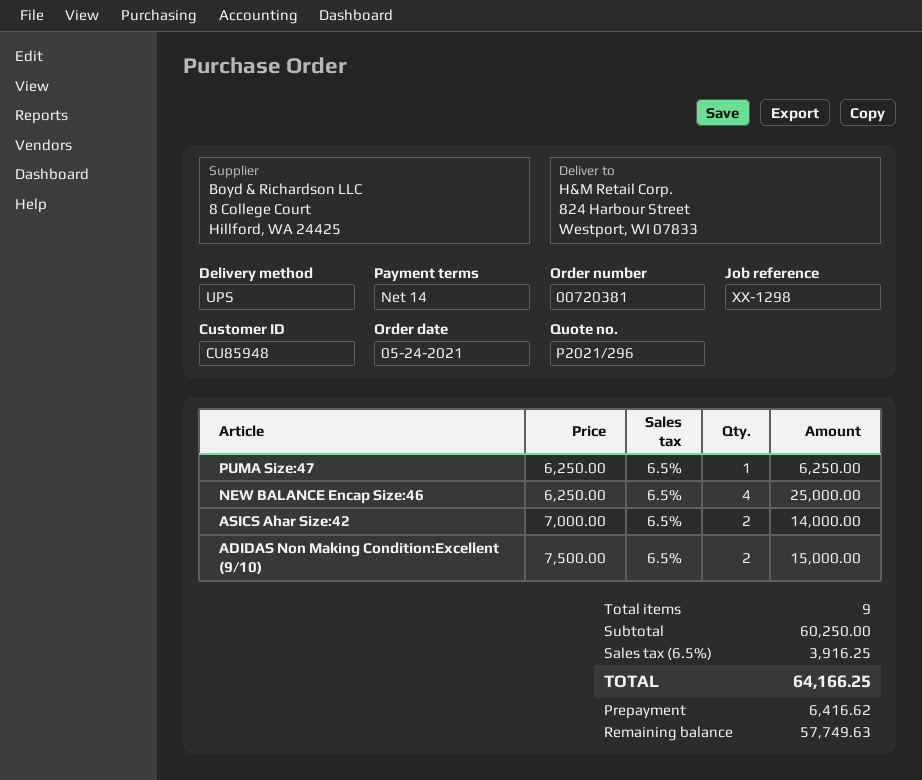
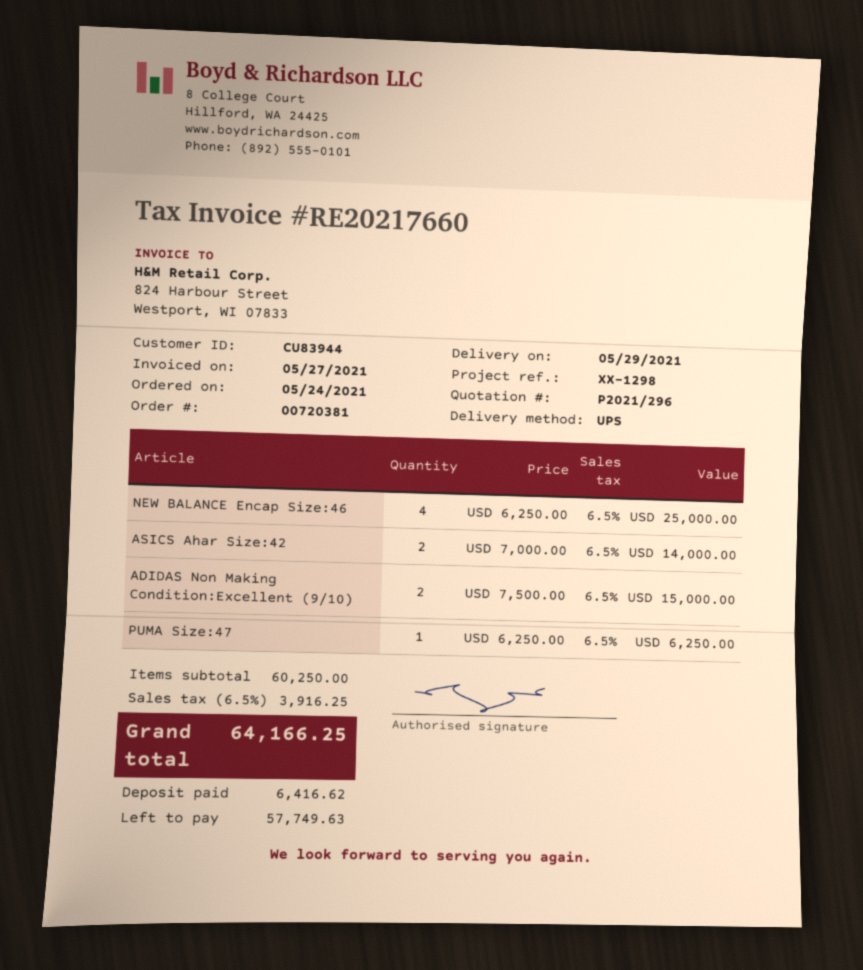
customer number: CU85948 -> CU83944

